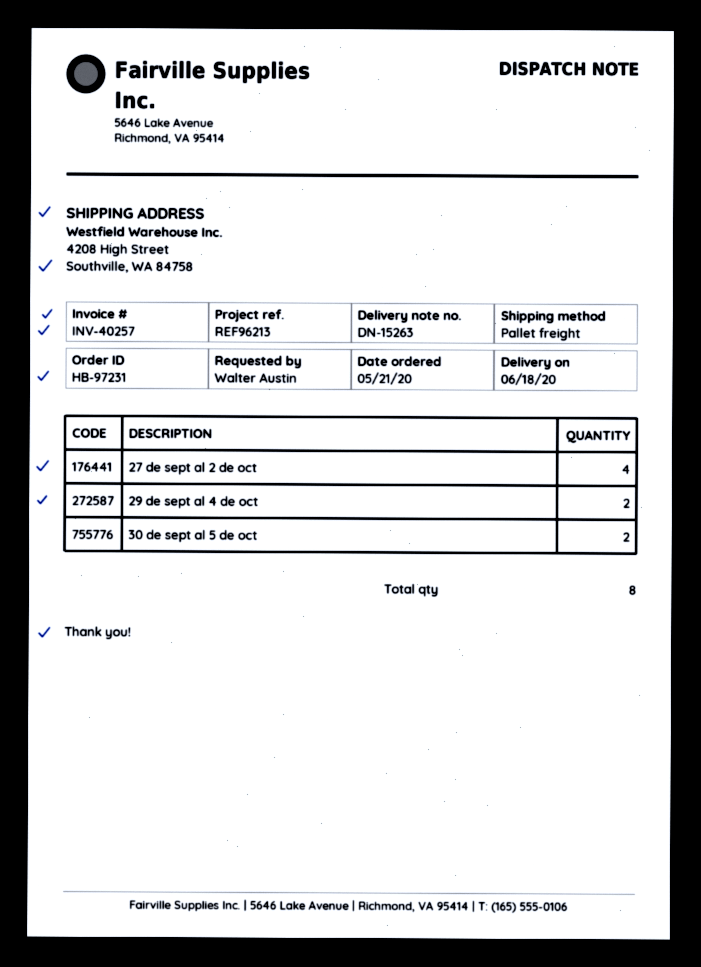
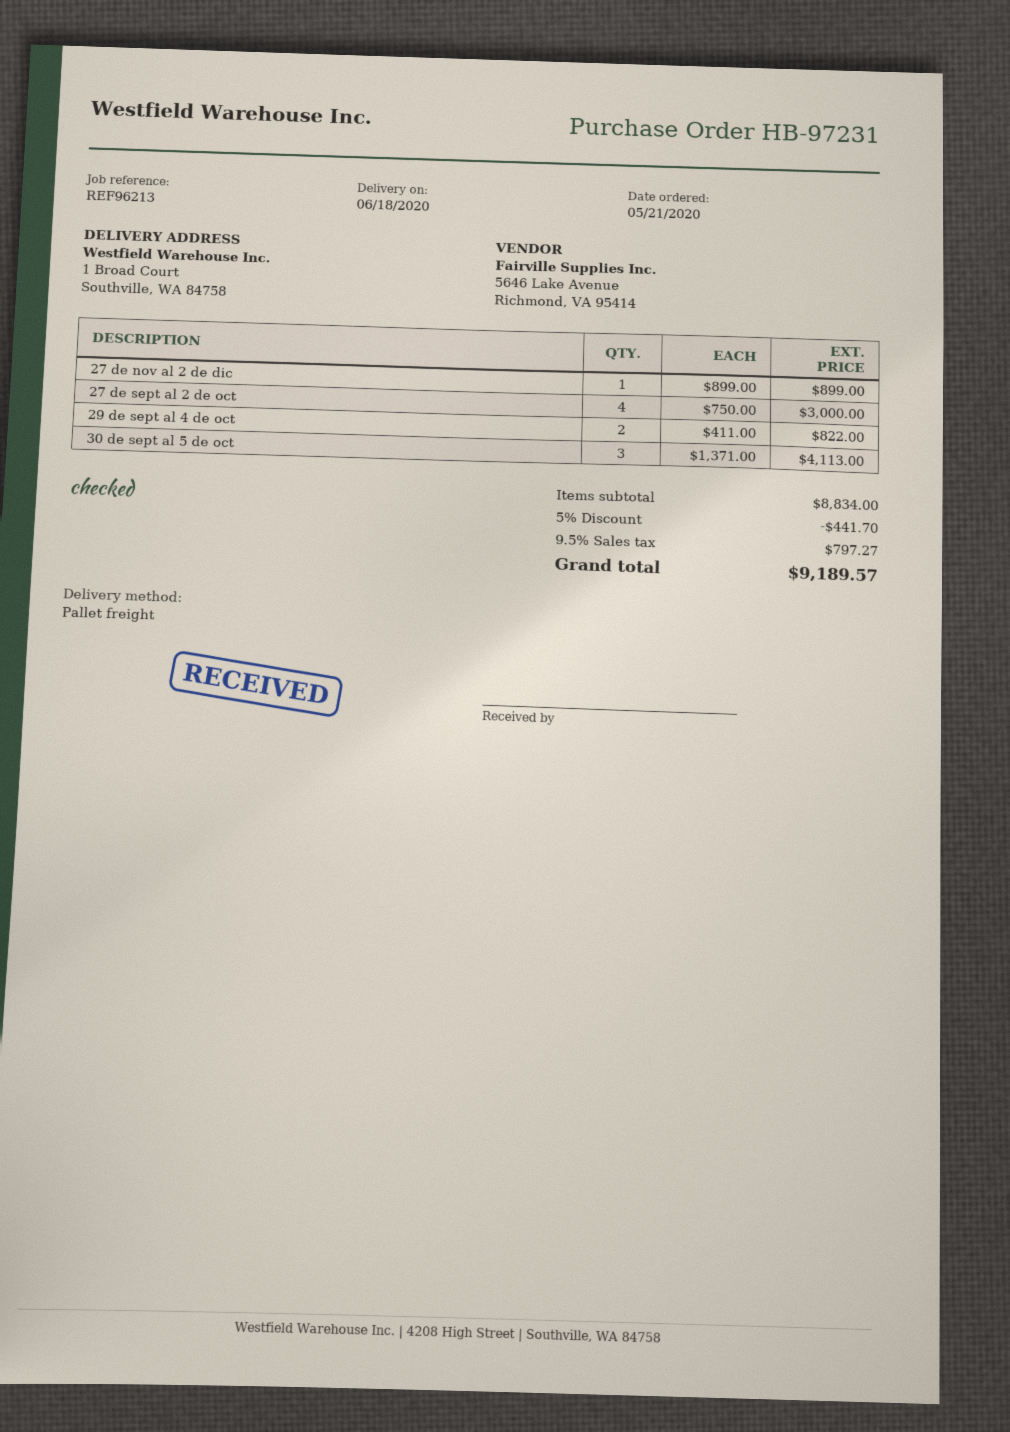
ship to: 4208 High Street, Southville, WA 84758 -> 1 Broad Court, Southville, WA 84758
30 de sept al 5 de oct: 2 -> 3
27 de nov al 2 de dic: none -> 1

